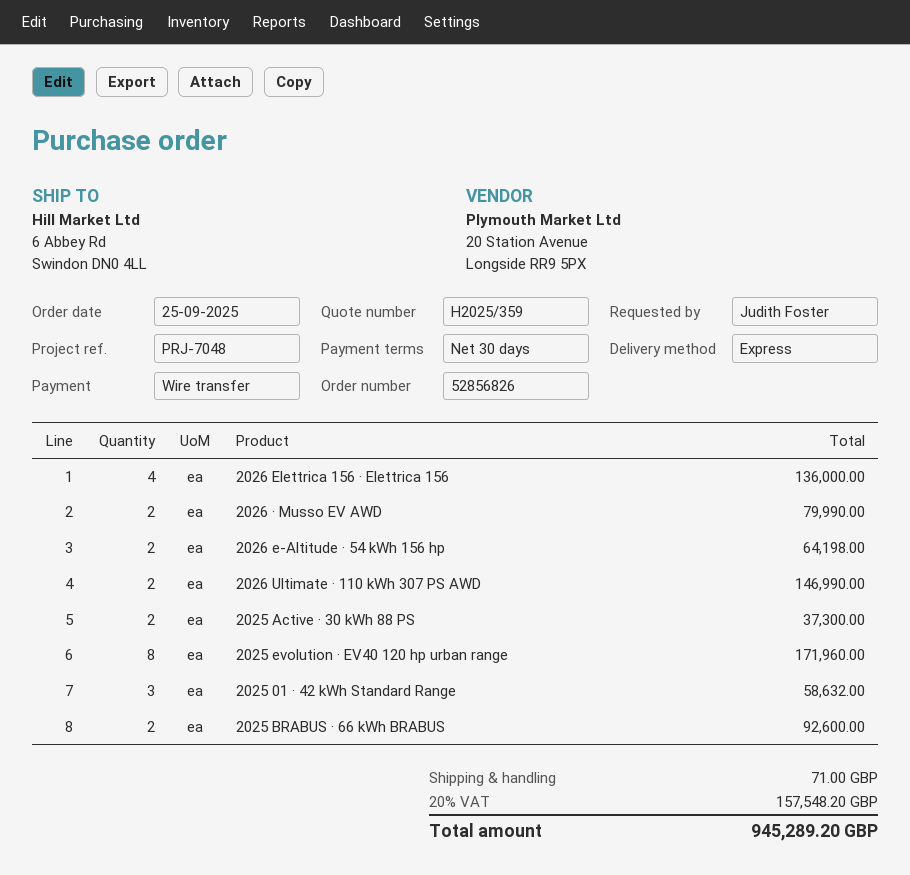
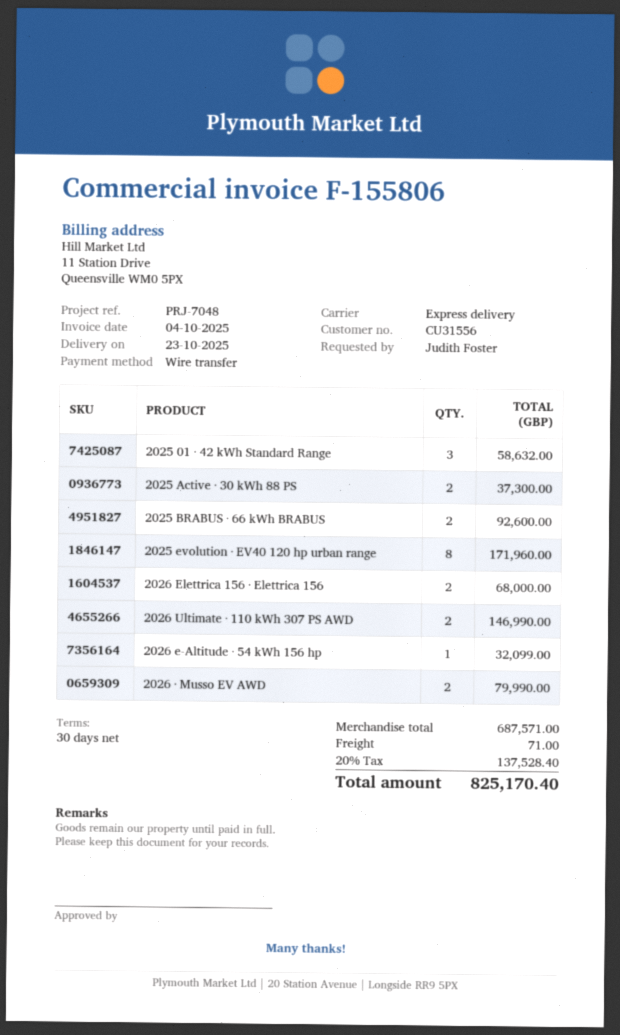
2026 Elettrica 156 · Elettrica 156: 4 for 136000.00 -> 2 for 68000.00
2026 e-Altitude · 54 kWh 156 hp: 2 for 64198.00 -> 1 for 32099.00
tax: 20% = 157548.20 -> 20% = 137528.40
total: 945289.20 -> 825170.40

